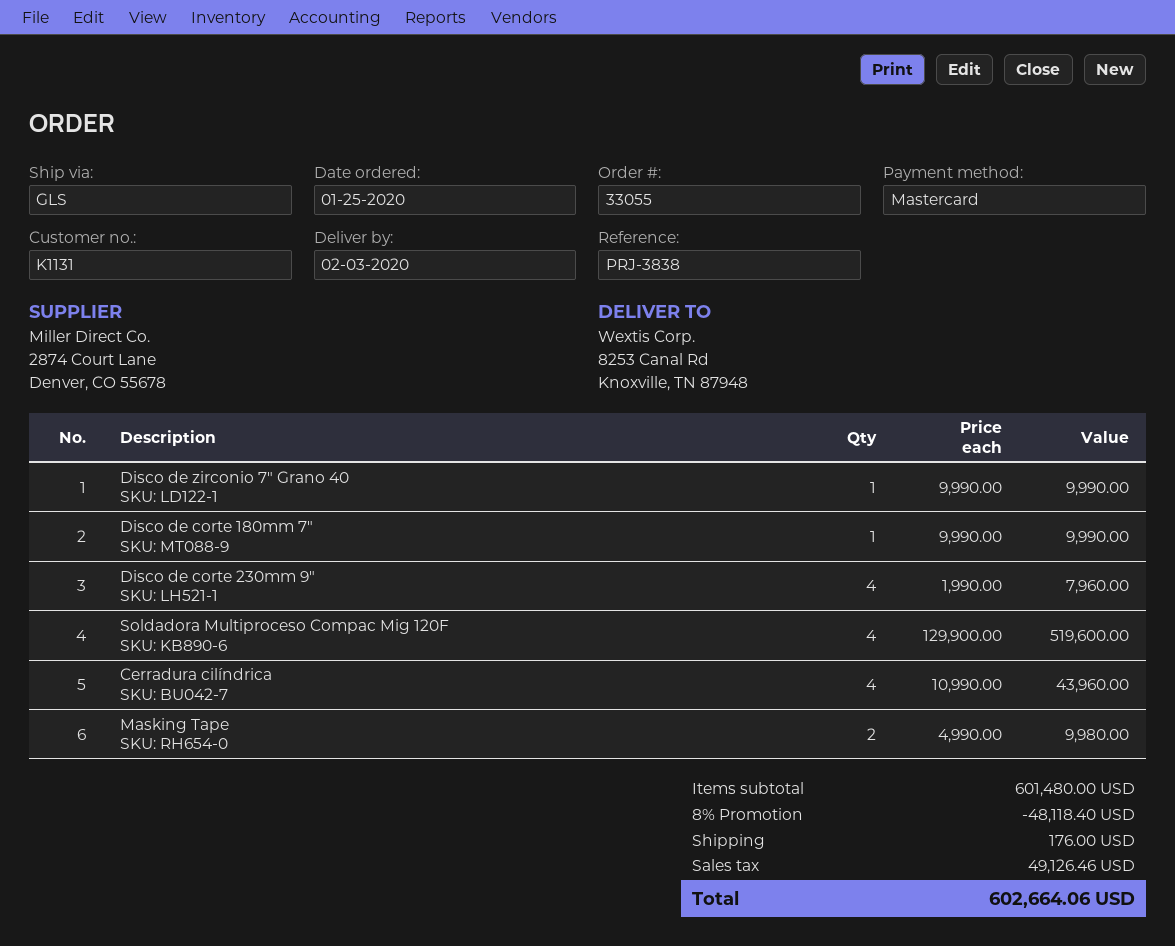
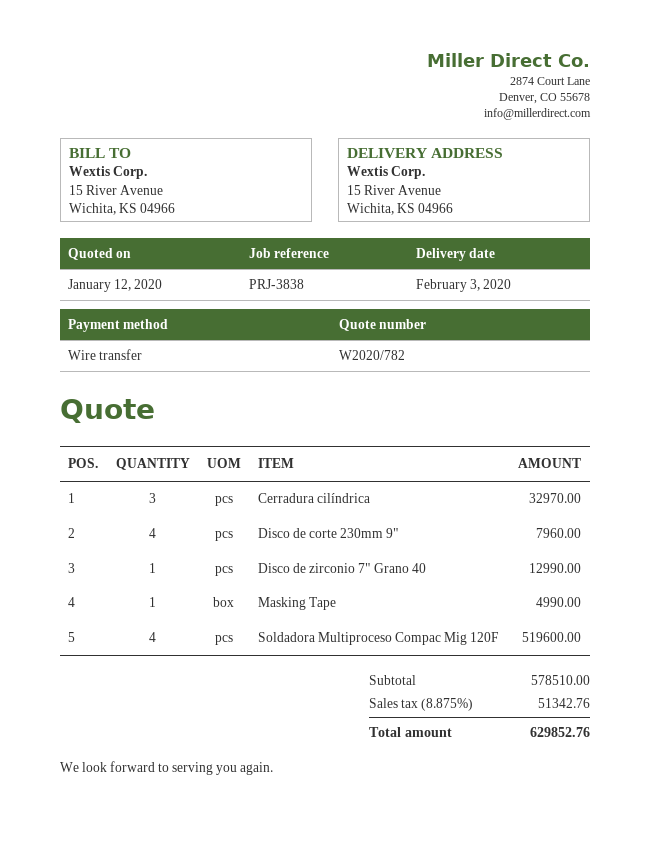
payment method: Mastercard -> bank transfer
ship to: 8253 Canal Rd, Knoxville, TN 87948 -> 15 River Avenue, Wichita, KS 04966
Disco de zirconio 7" Grano 40: 1 for 9990.00 -> 1 for 12990.00
Disco de corte 180mm 7": 1 for 9990.00 -> none
Cerradura cilíndrica: 4 for 43960.00 -> 3 for 32970.00
Masking Tape: 2 for 9980.00 -> 1 for 4990.00
subtotal: 601480.00 -> 578510.00
discount: 8% = 48118.40 -> none
shipping: 176.00 -> none
tax: 49126.46 -> 51342.76
total: 602664.06 -> 629852.76

